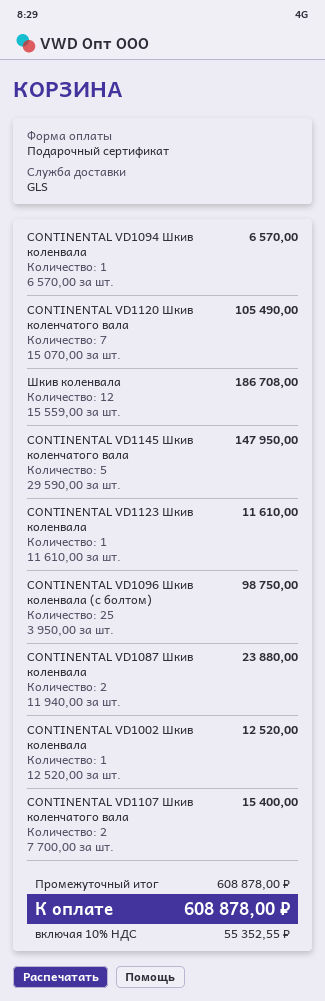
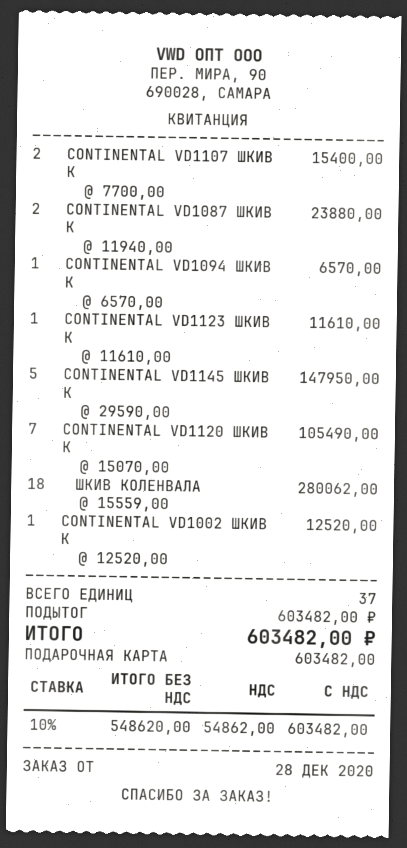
Шкив коленвала: 12 x 15559.00 = 186708.00 -> 18 x 15559.00 = 280062.00
CONTINENTAL VD1096 Шкив коленвала (с болтом): 25 x 3950.00 = 98750.00 -> none
subtotal: 608878.00 -> 603482.00
tax: 10% = 55352.55 -> 10% = 54862.00
total: 608878.00 -> 603482.00

